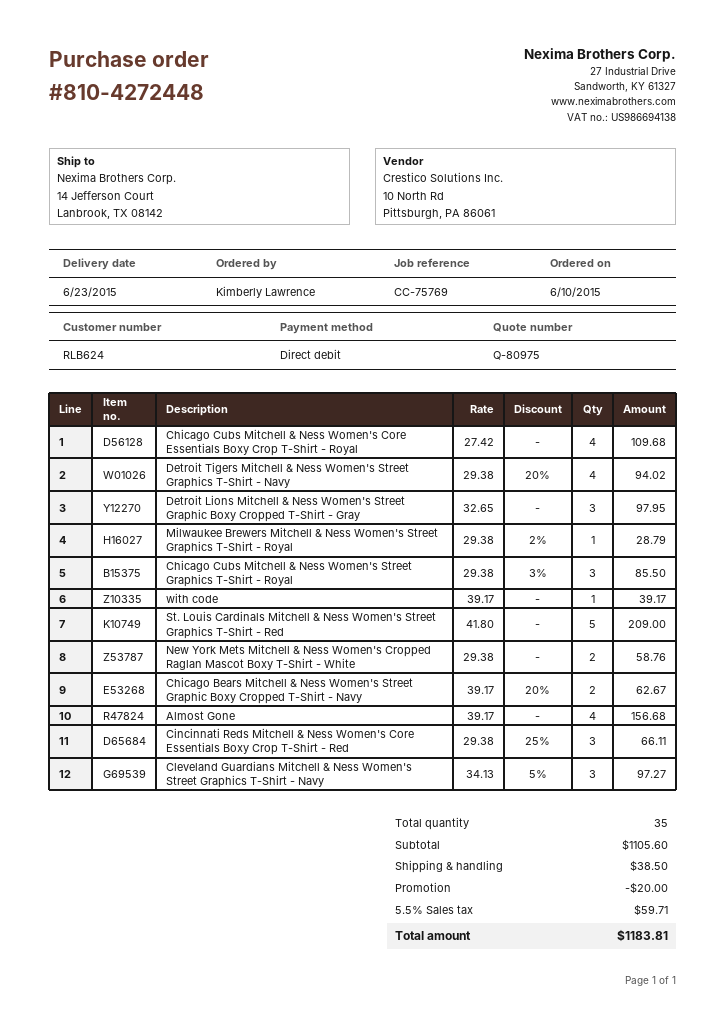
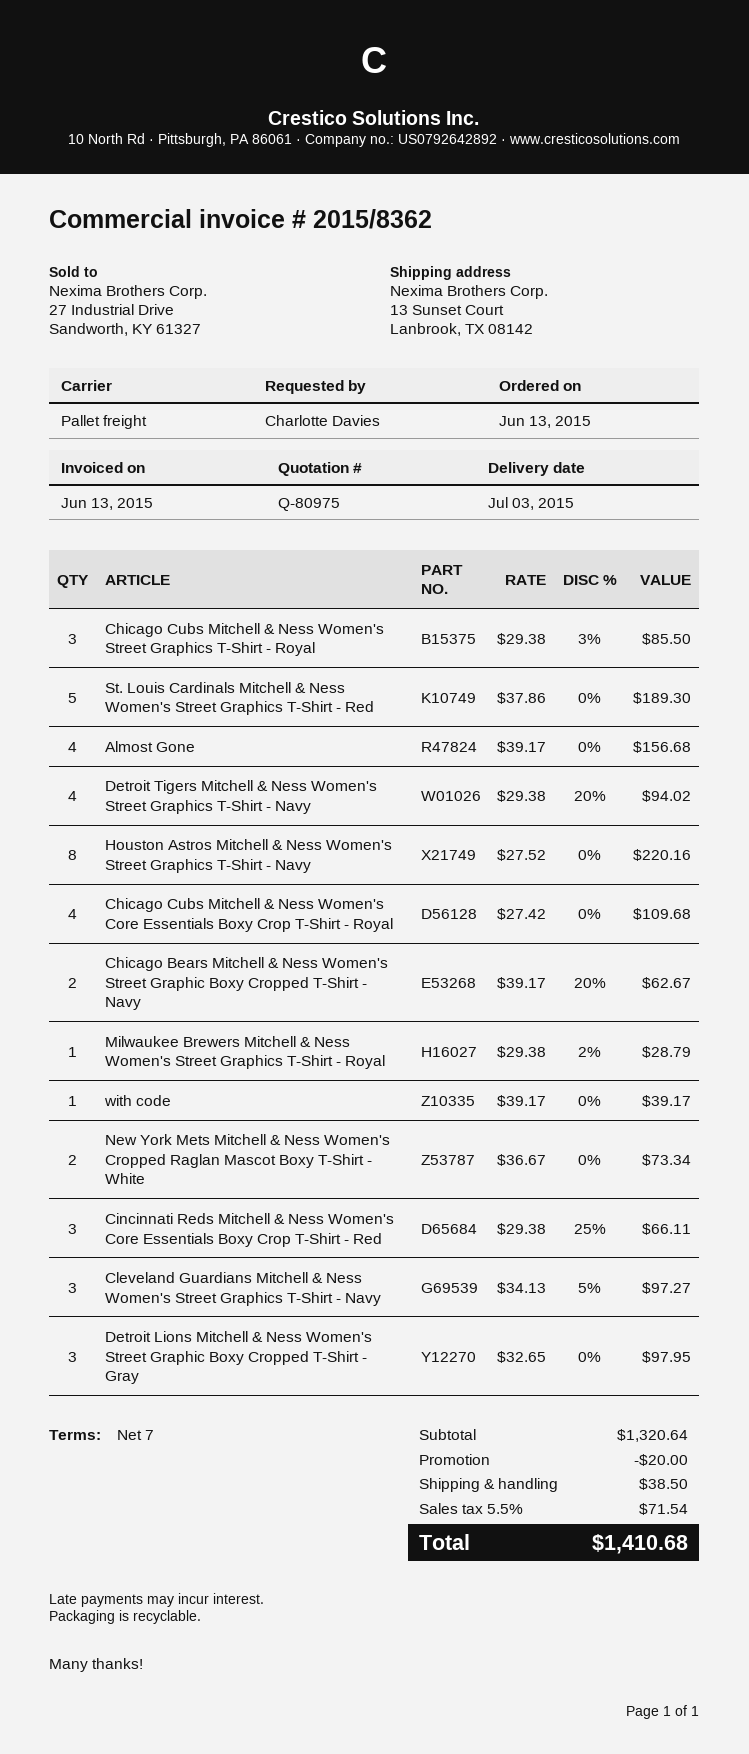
order date: 2015-06-10 -> 2015-06-13
delivery date: 2015-06-23 -> 2015-07-03
ordered by: Kimberly Lawrence -> Charlotte Davies
ship to: 14 Jefferson Court, Lanbrook, TX 08142 -> 13 Sunset Court, Lanbrook, TX 08142
St. Louis Cardinals Mitchell & Ness Women's Street Graphics T-Shirt - Red: 5 x 41.80 = 209.00 -> 5 x 37.86 = 189.30
New York Mets Mitchell & Ness Women's Cropped Raglan Mascot Boxy T-Shirt - White: 2 x 29.38 = 58.76 -> 2 x 36.67 = 73.34
Houston Astros Mitchell & Ness Women's Street Graphics T-Shirt - Navy: none -> 8 x 27.52 = 220.16
subtotal: 1105.60 -> 1320.64
tax: 5.5% = 59.71 -> 5.5% = 71.54
total: 1183.81 -> 1410.68

